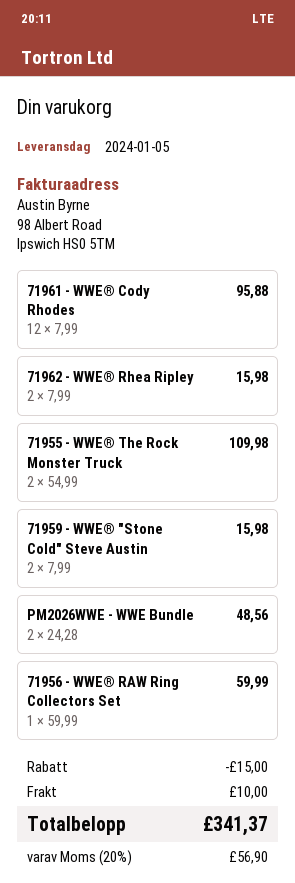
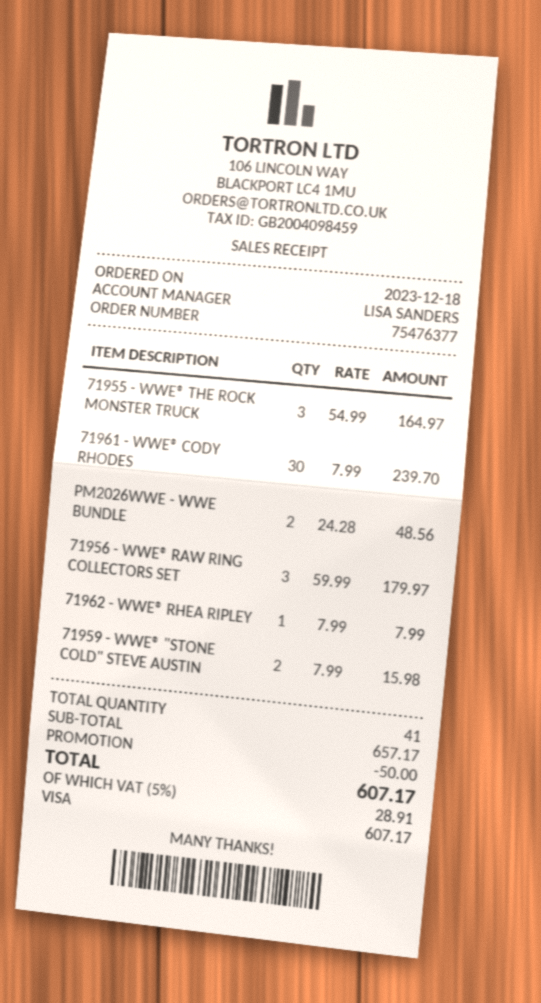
71961 - WWE® Cody Rhodes: 12 x 7.99 = 95.88 -> 30 x 7.99 = 239.70
71962 - WWE® Rhea Ripley: 2 x 7.99 = 15.98 -> 1 x 7.99 = 7.99
71955 - WWE® The Rock Monster Truck: 2 x 54.99 = 109.98 -> 3 x 54.99 = 164.97
71956 - WWE® RAW Ring Collectors Set: 1 x 59.99 = 59.99 -> 3 x 59.99 = 179.97
discount: 15.00 -> 50.00
shipping: 10.00 -> none
tax: 20% = 56.90 -> 5% = 28.91
total: 341.37 -> 607.17

